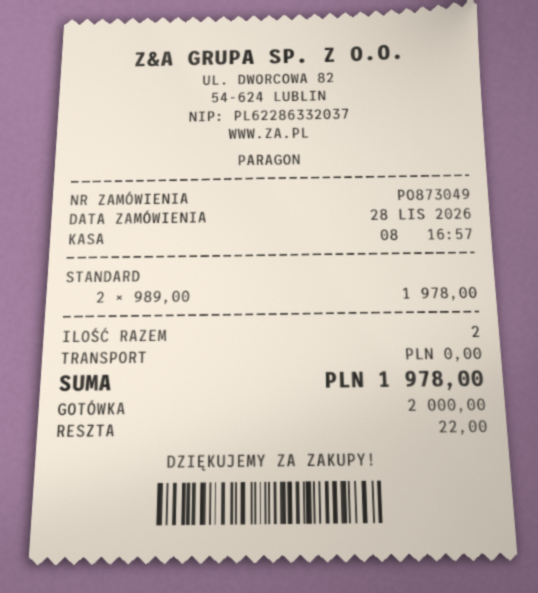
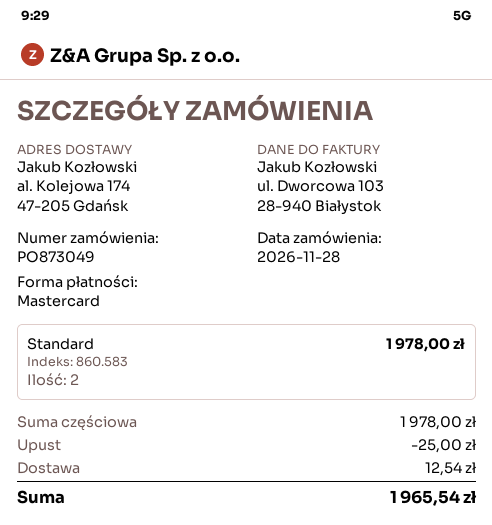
payment method: cash -> Mastercard
discount: none -> 25.00
shipping: 0.00 -> 12.54
total: 1978.00 -> 1965.54

